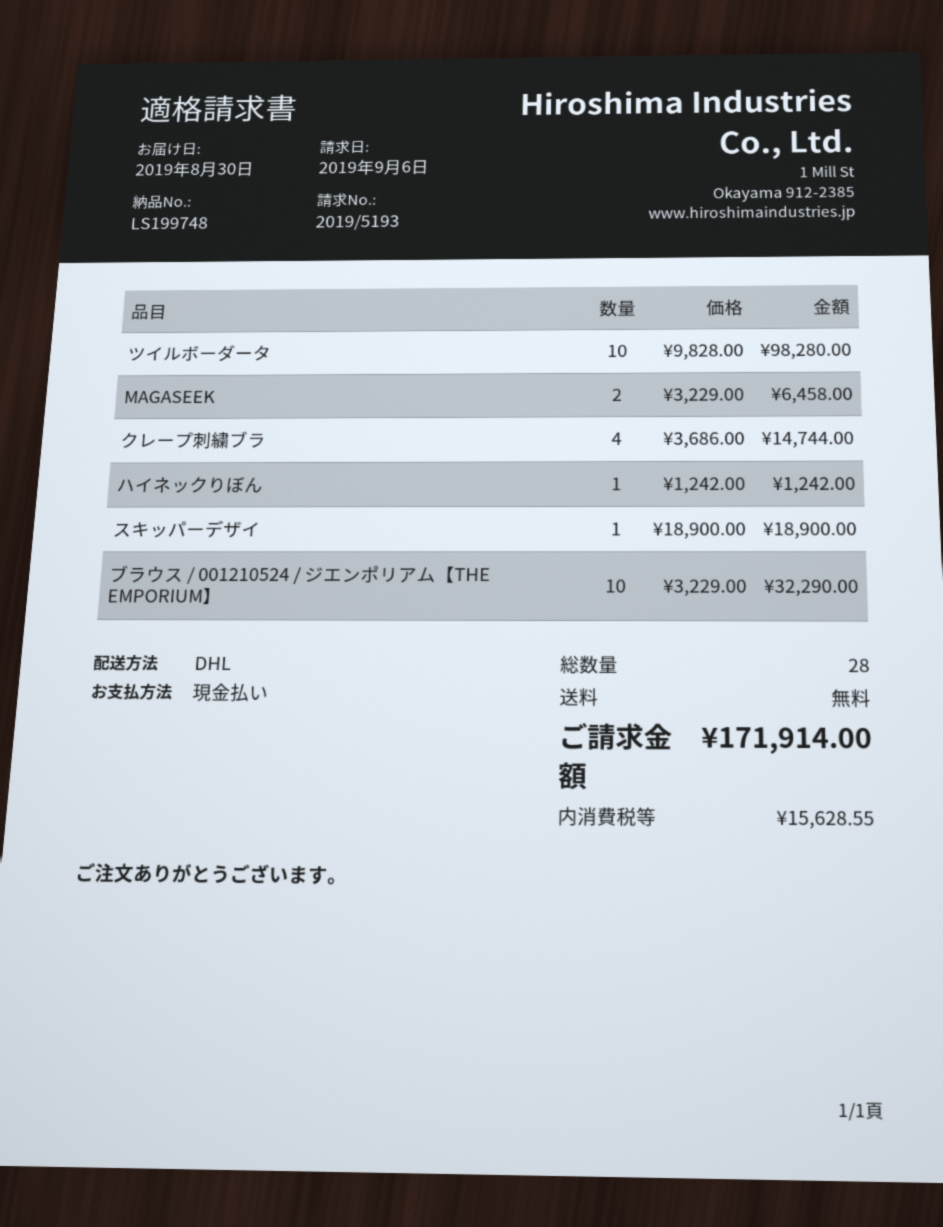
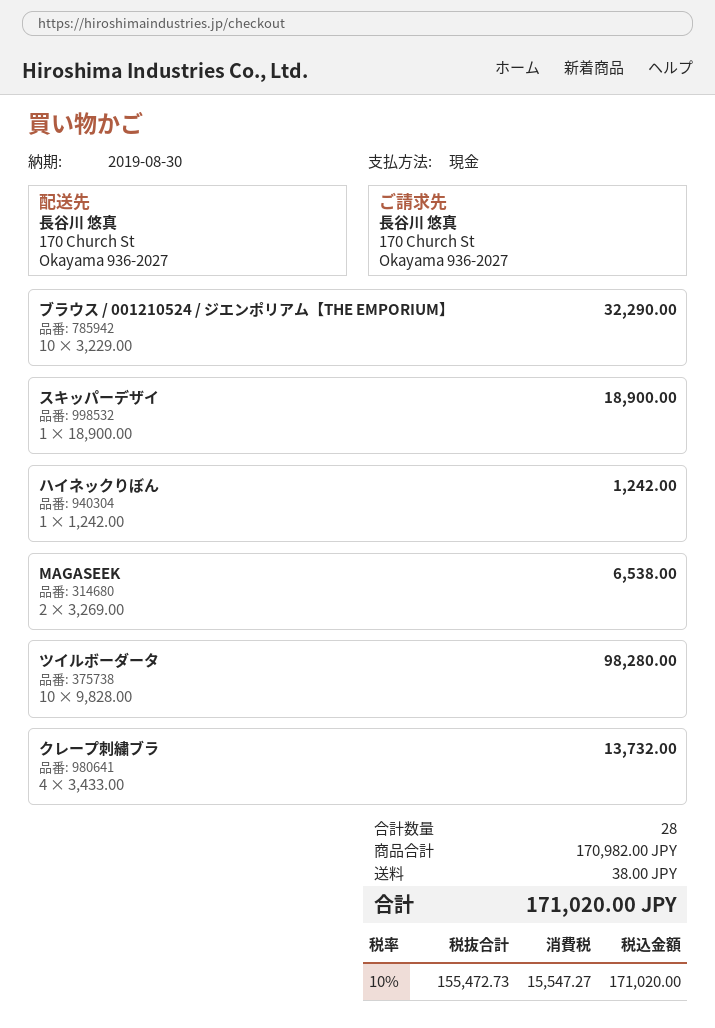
MAGASEEK: 2 x 3229.00 = 6458.00 -> 2 x 3269.00 = 6538.00
クレープ刺繍ブラ: 4 x 3686.00 = 14744.00 -> 4 x 3433.00 = 13732.00
shipping: 0.00 -> 38.00
tax: 15628.55 -> 15547.27
total: 171914.00 -> 171020.00

